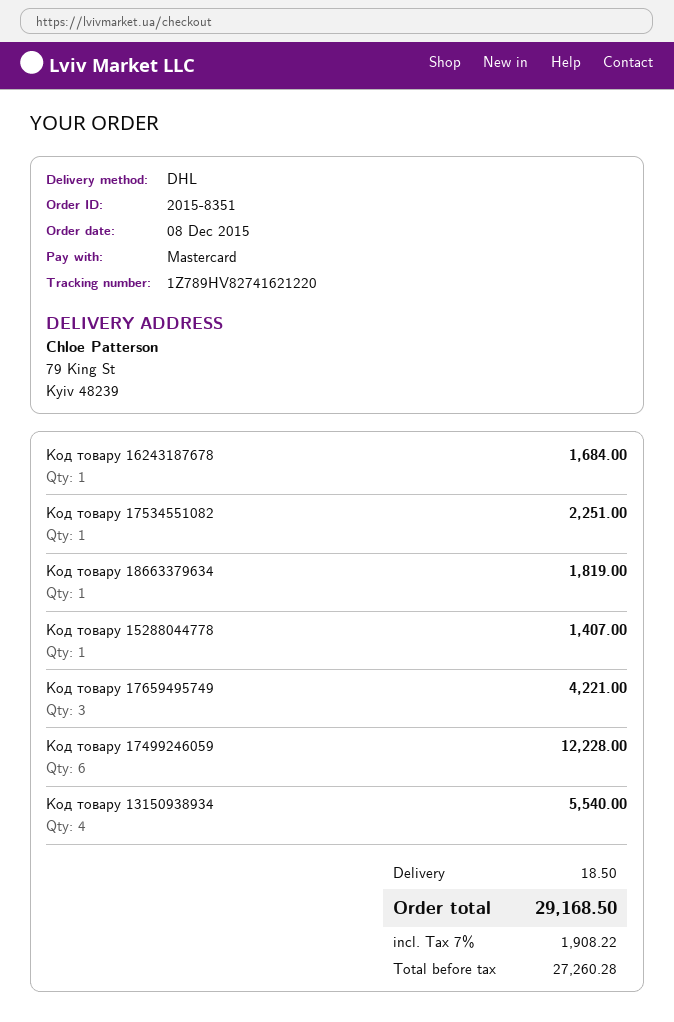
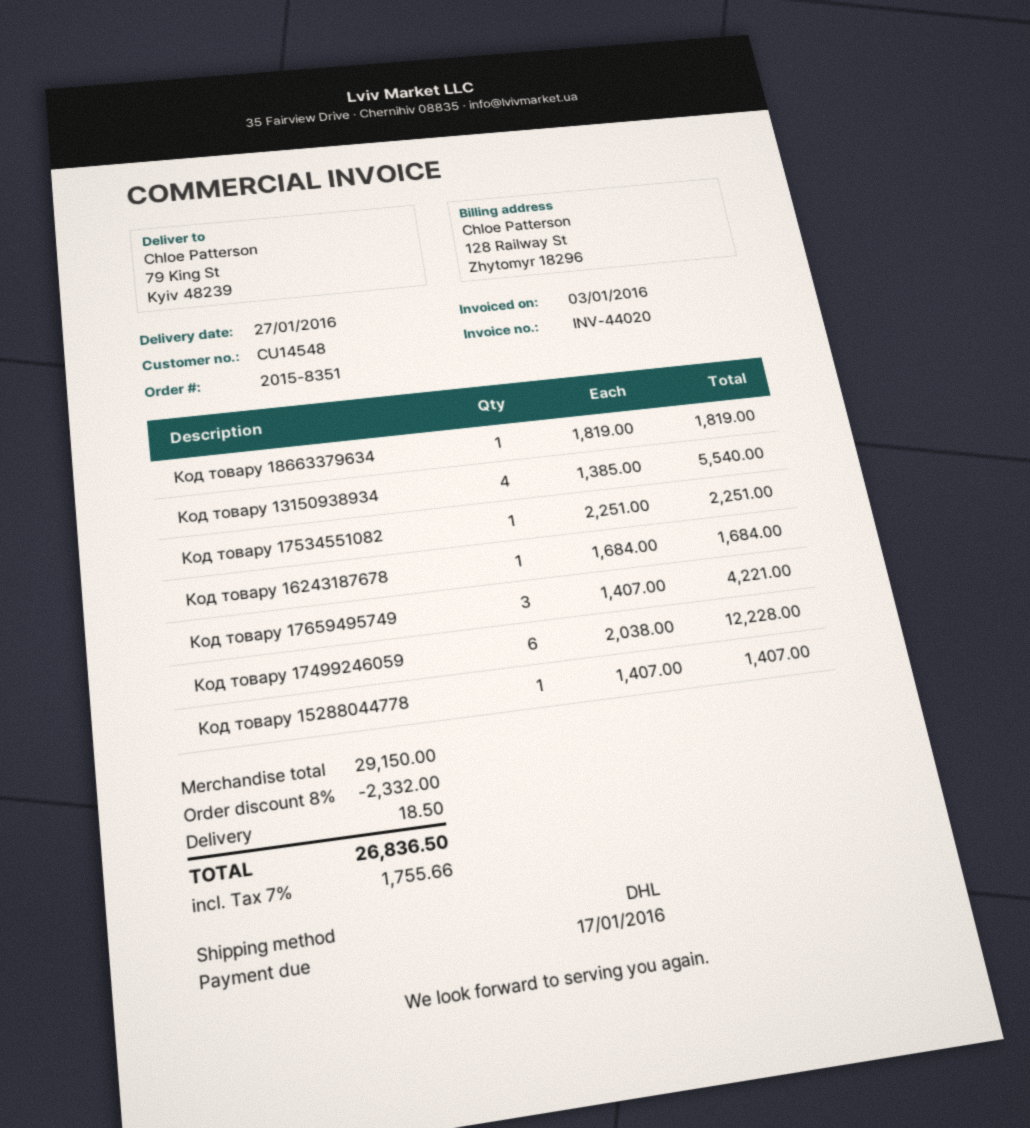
discount: none -> 8% = 2332.00
tax: 7% = 1908.22 -> 7% = 1755.66
total: 29168.50 -> 26836.50

